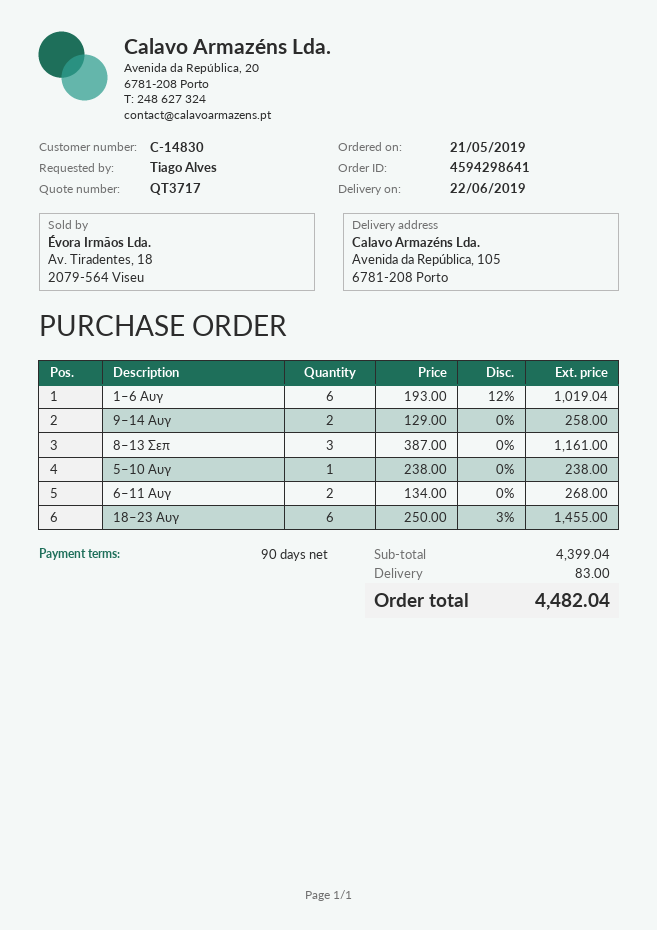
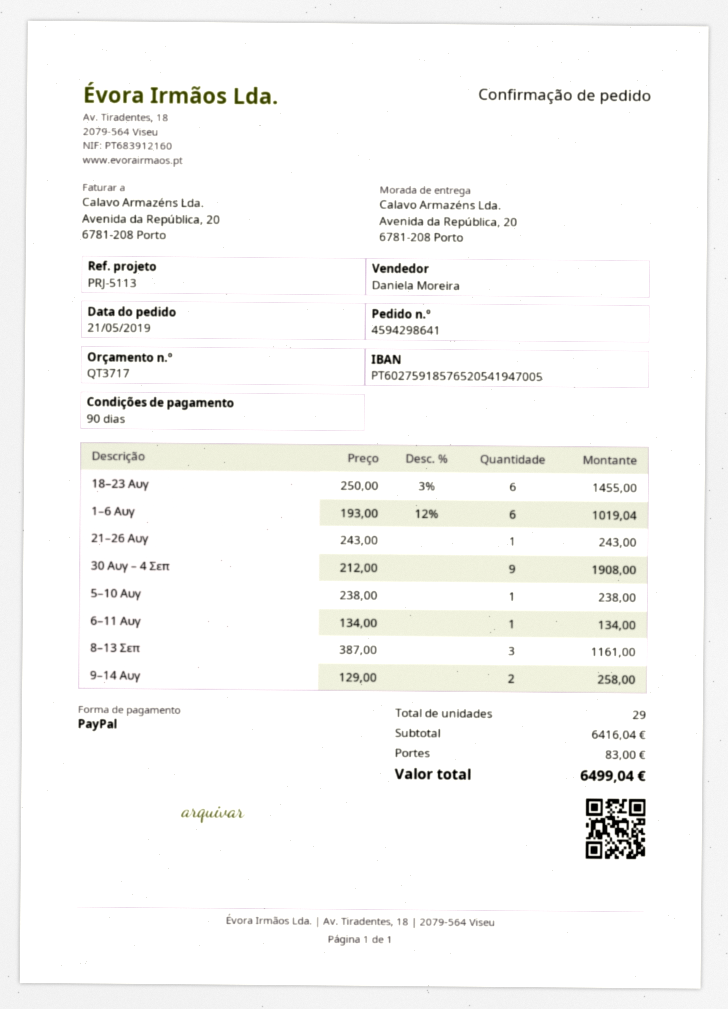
ship to: Avenida da República, 105, 6781-208 Porto -> Avenida da República, 20, 6781-208 Porto
6–11 Αυγ: 2 x 134.00 = 268.00 -> 1 x 134.00 = 134.00
21–26 Αυγ: none -> 1 x 243.00 = 243.00
30 Αυγ – 4 Σεπ: none -> 9 x 212.00 = 1908.00
subtotal: 4399.04 -> 6416.04
total: 4482.04 -> 6499.04

